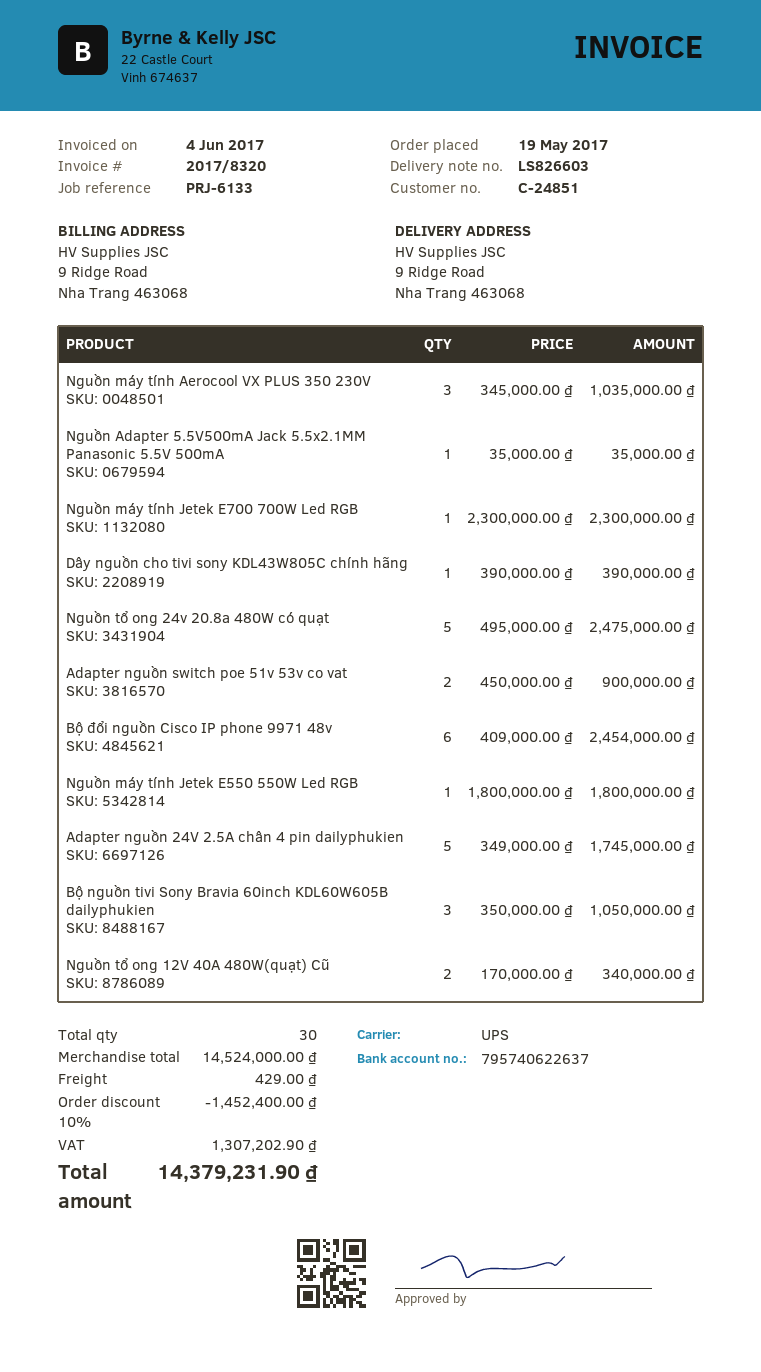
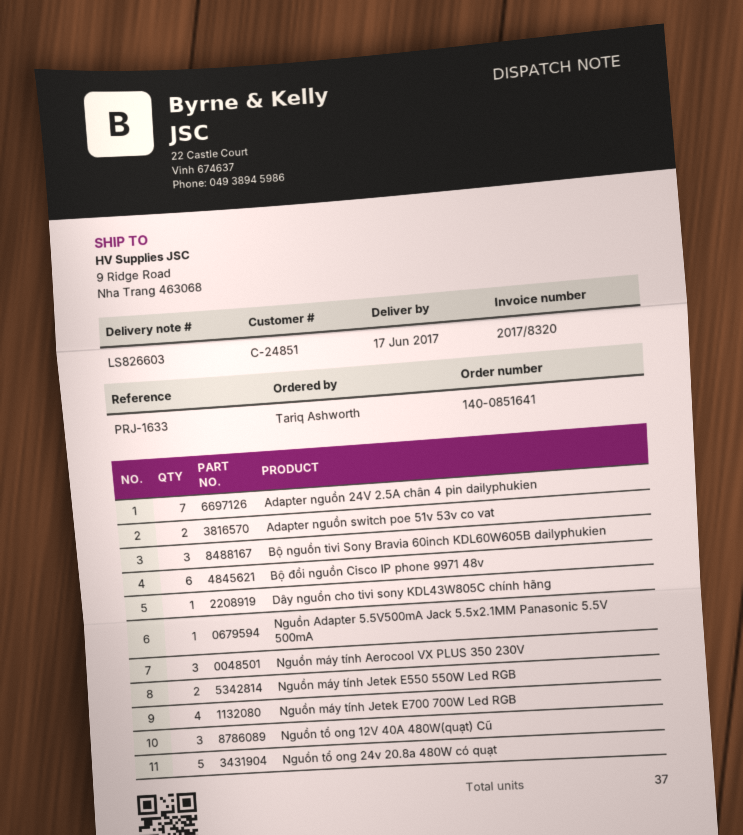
reference: PRJ-6133 -> PRJ-1633
Nguồn máy tính Jetek E700 700W Led RGB: 1 -> 4
Nguồn máy tính Jetek E550 550W Led RGB: 1 -> 2
Adapter nguồn 24V 2.5A chân 4 pin dailyphukien: 5 -> 7
Nguồn tổ ong 12V 40A 480W(quạt) Cũ: 2 -> 3
total quantity: 30 -> 37

